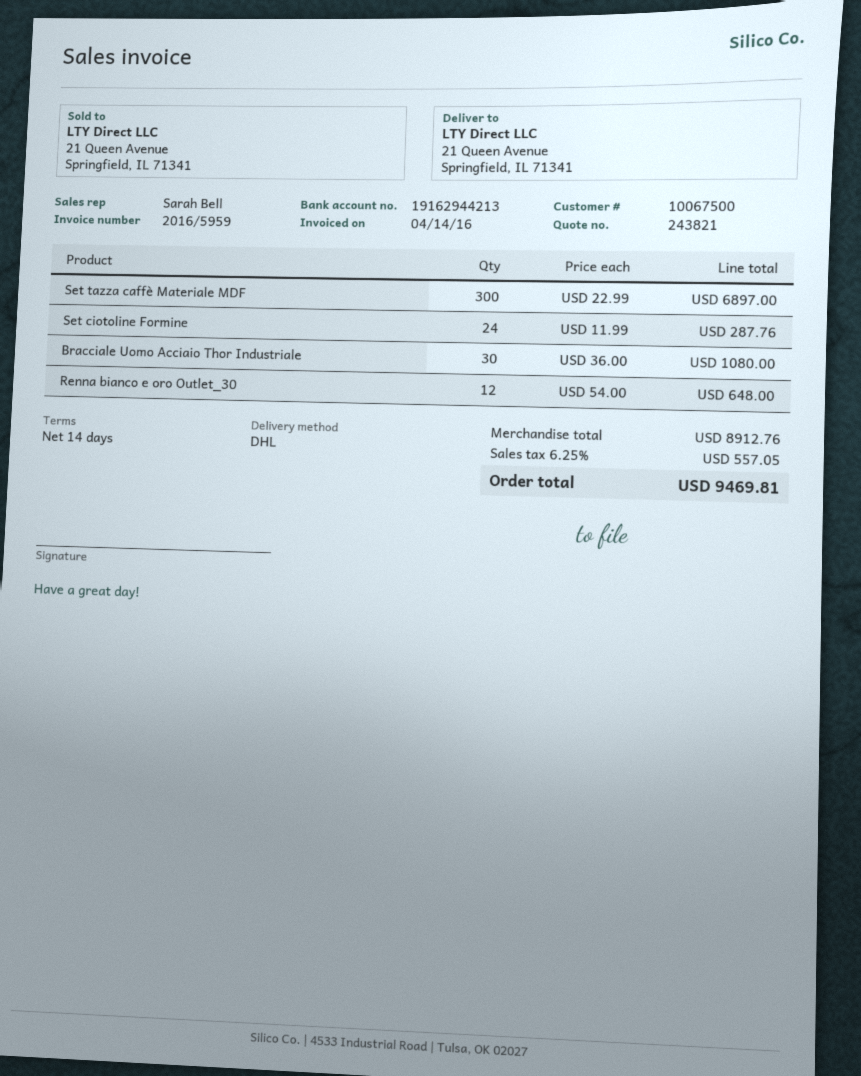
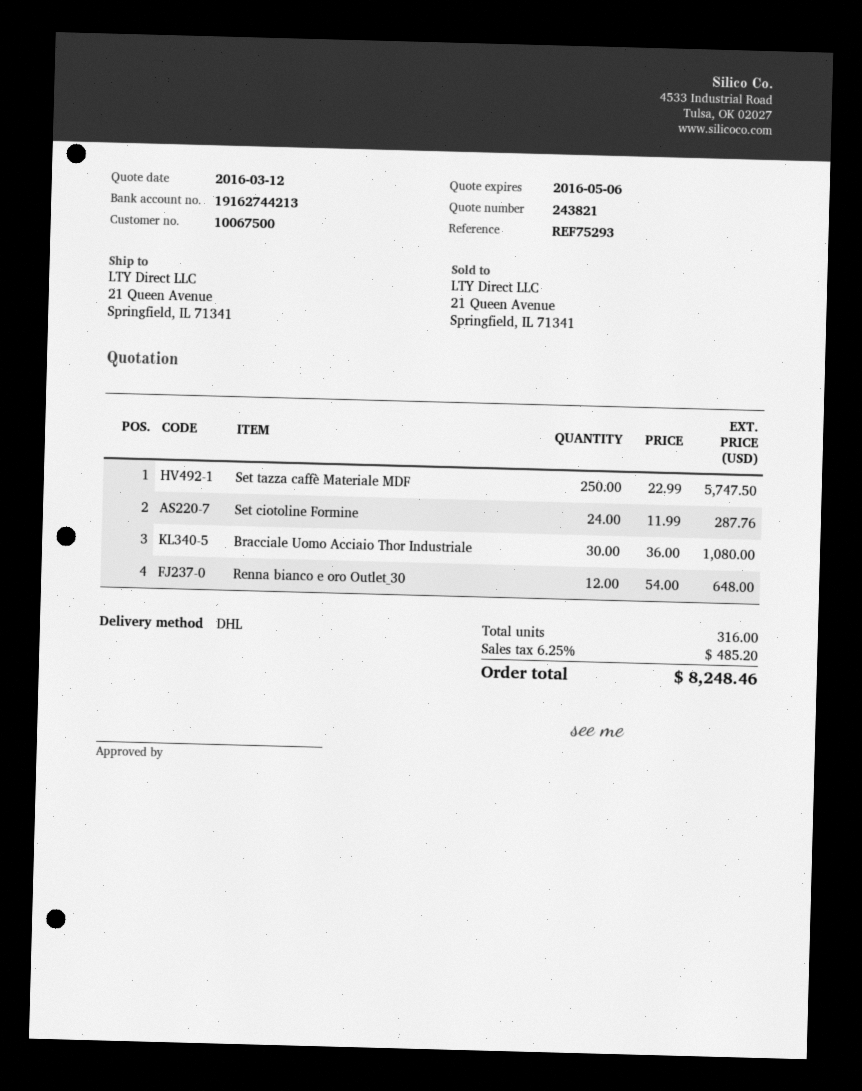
bank account: 19162944213 -> 19162744213
Set tazza caffè Materiale MDF: 300 x 22.99 = 6897.00 -> 250 x 22.99 = 5747.50
tax: 6.25% = 557.05 -> 6.25% = 485.20
total: 9469.81 -> 8248.46

